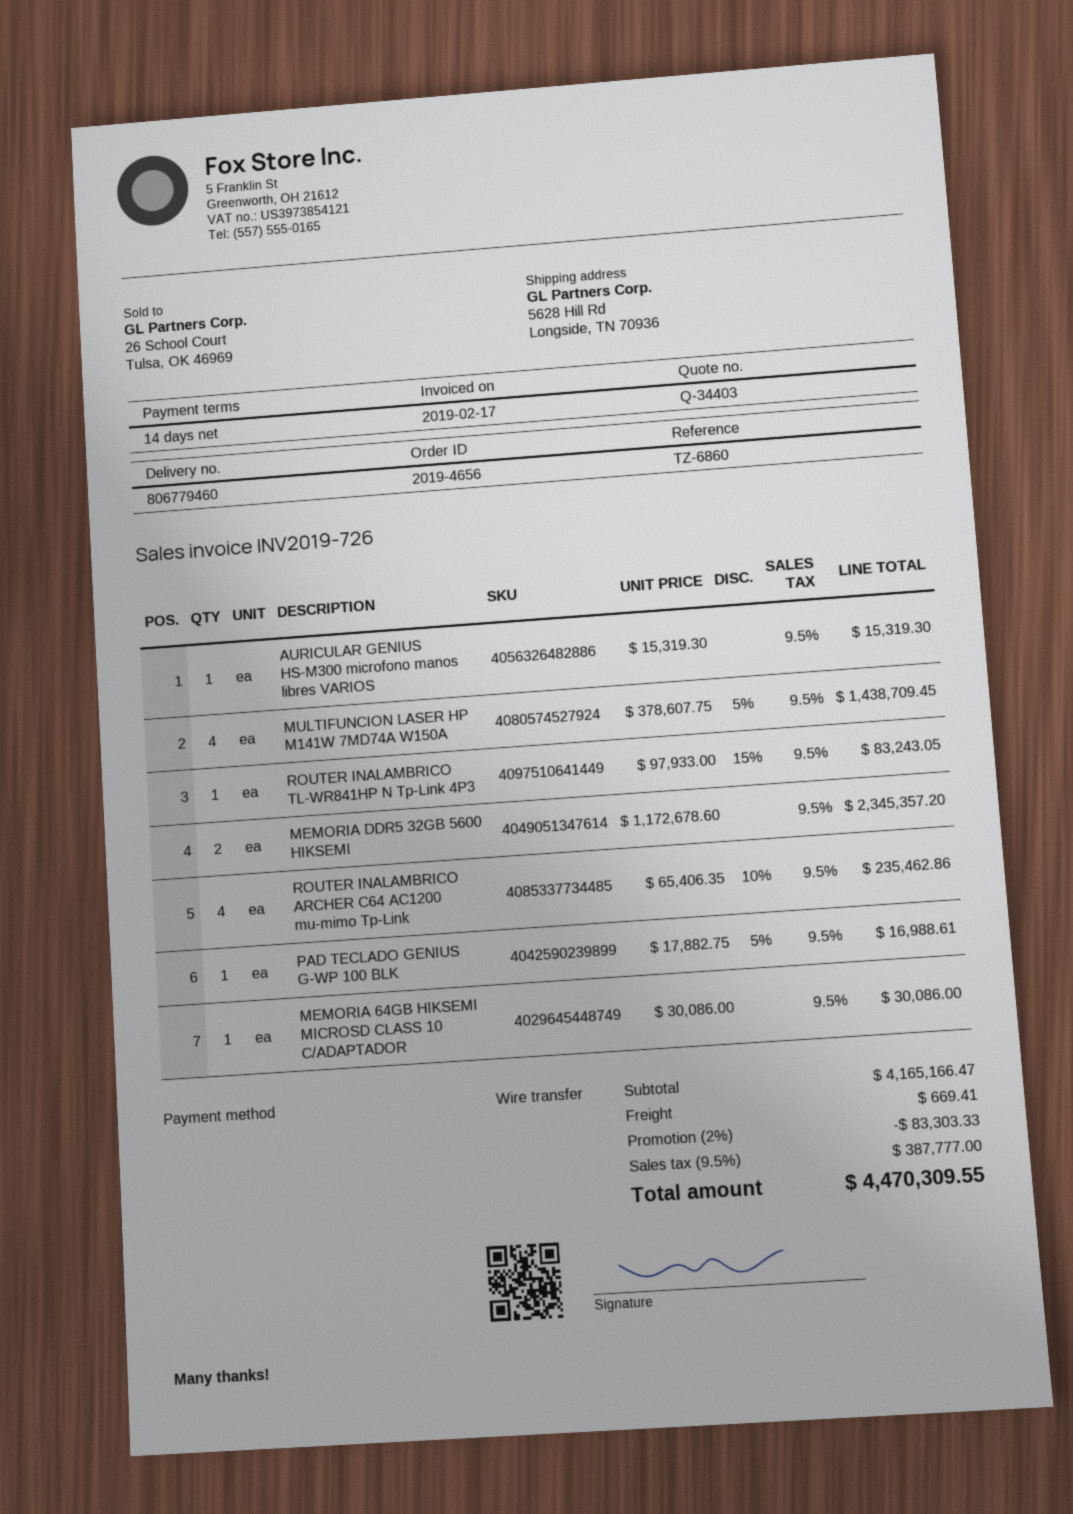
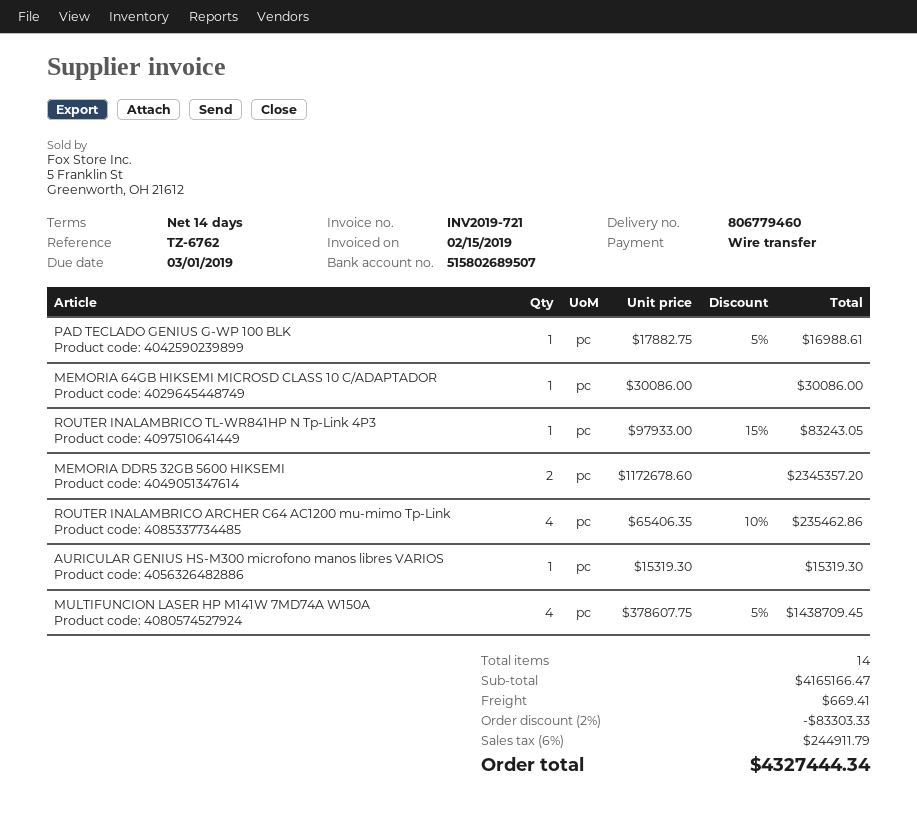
invoice number: INV2019-726 -> INV2019-721
invoice date: 2019-02-17 -> 2019-02-15
reference: TZ-6860 -> TZ-6762
tax: 9.5% = 387777.00 -> 6% = 244911.79
total: 4470309.55 -> 4327444.34

